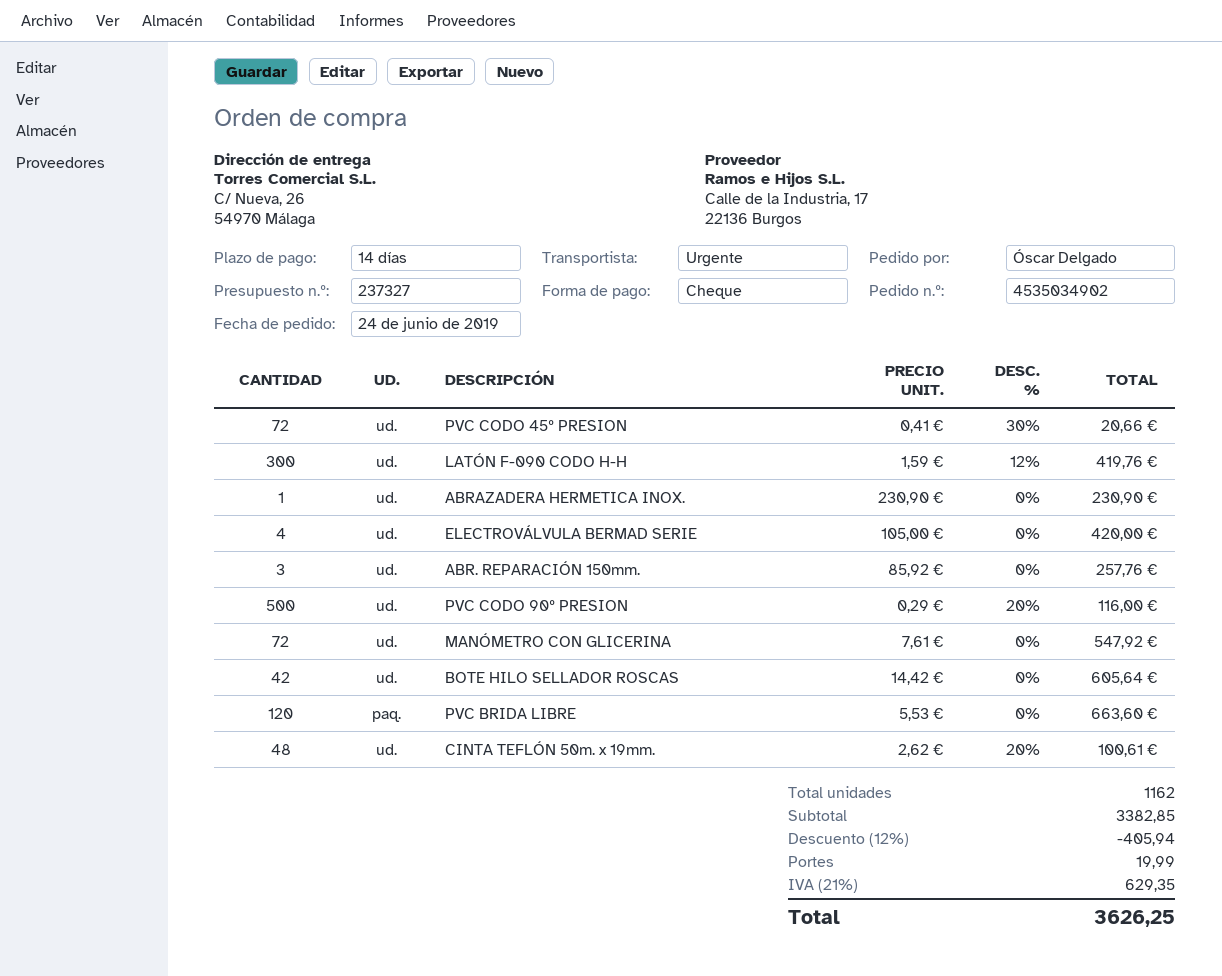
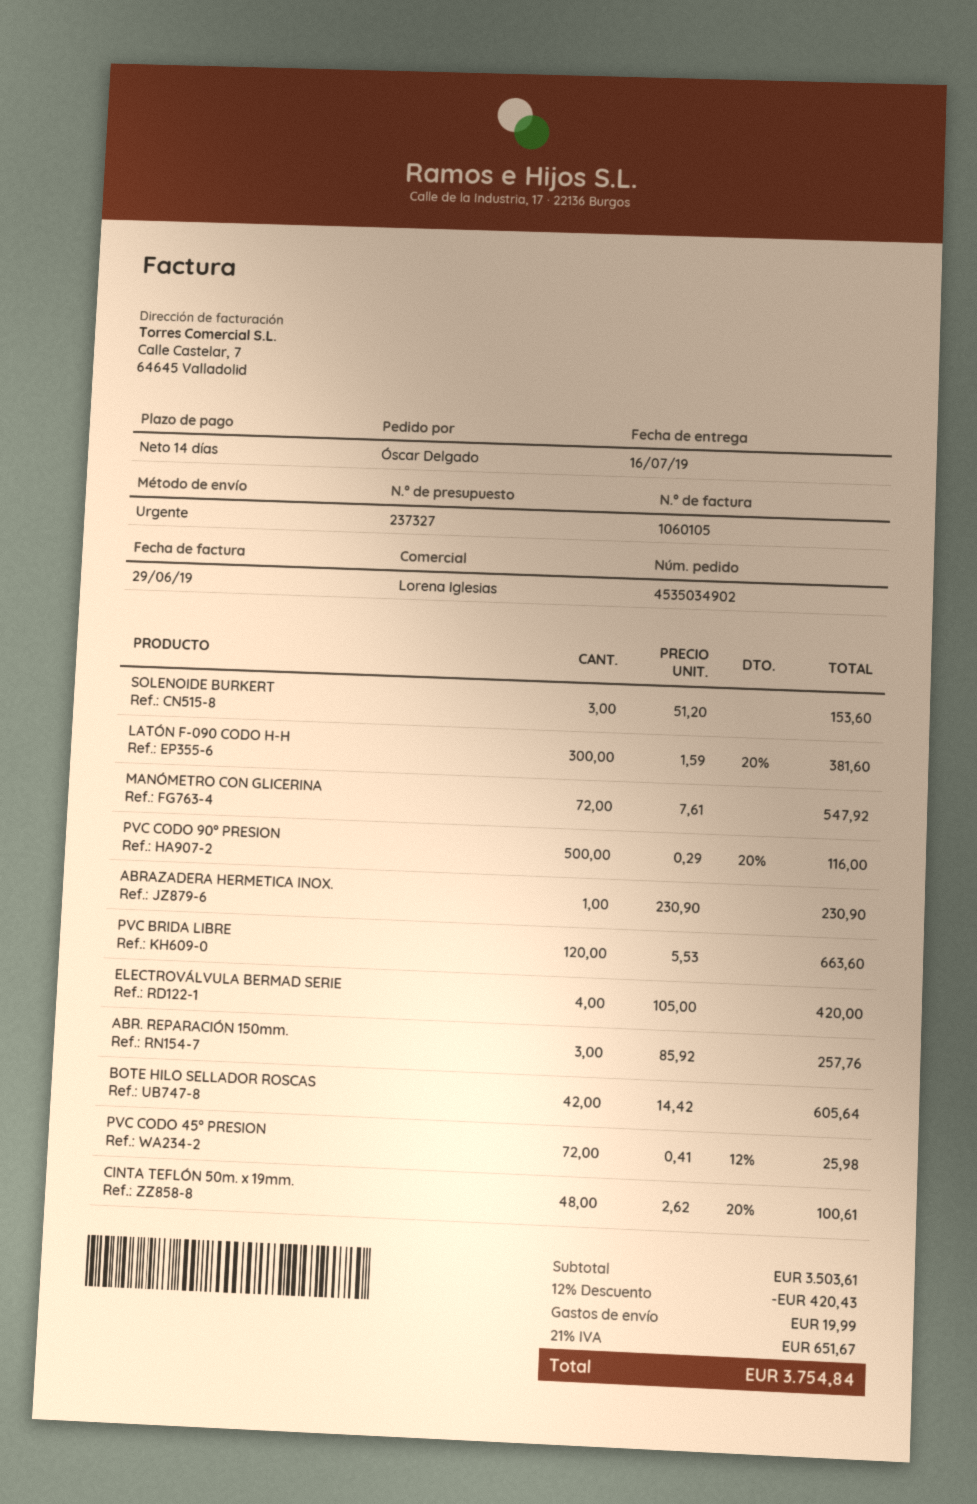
PVC CODO 45º PRESION: 72 x 0.41 - 30% = 20.66 -> 72 x 0.41 - 12% = 25.98
LATÓN F-090 CODO H-H: 300 x 1.59 - 12% = 419.76 -> 300 x 1.59 - 20% = 381.60
SOLENOIDE BURKERT: none -> 3 x 51.20 = 153.60
subtotal: 3382.85 -> 3503.61
discount: 12% = 405.94 -> 12% = 420.43
tax: 21% = 629.35 -> 21% = 651.67
total: 3626.25 -> 3754.84

